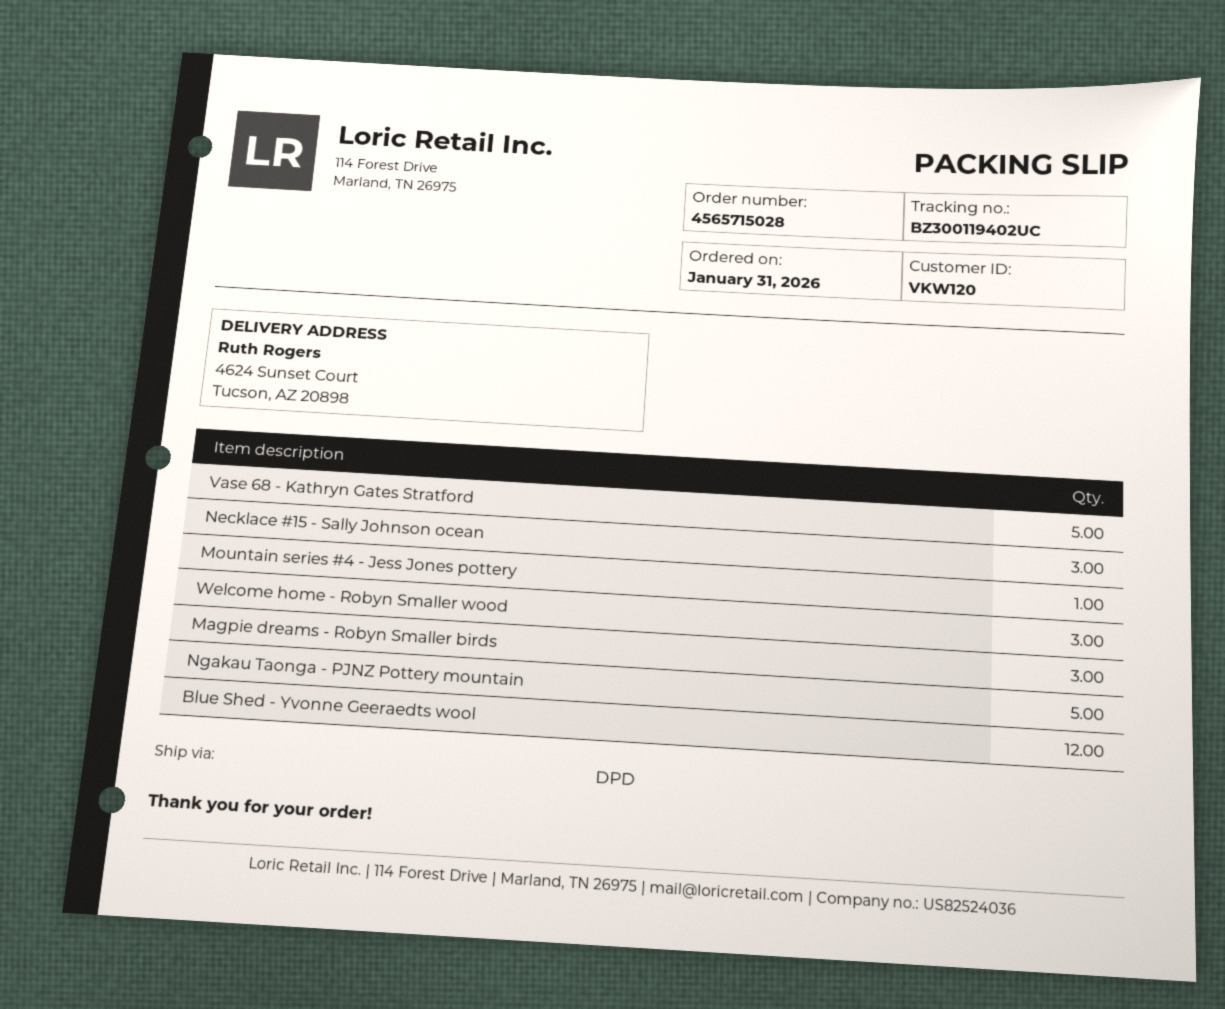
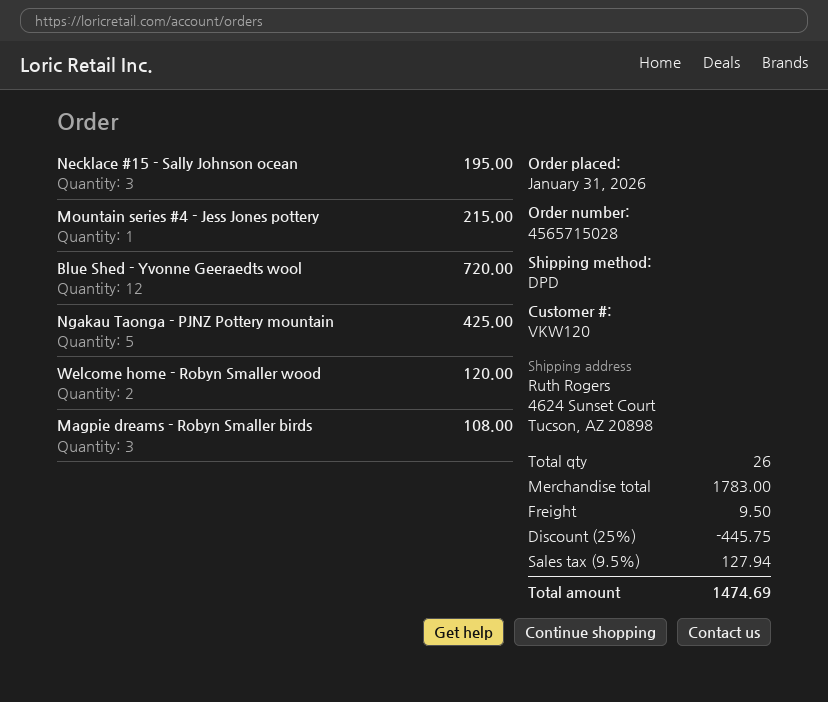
Vase 68 - Kathryn Gates Stratford: 5 -> none
Welcome home - Robyn Smaller wood: 3 -> 2

